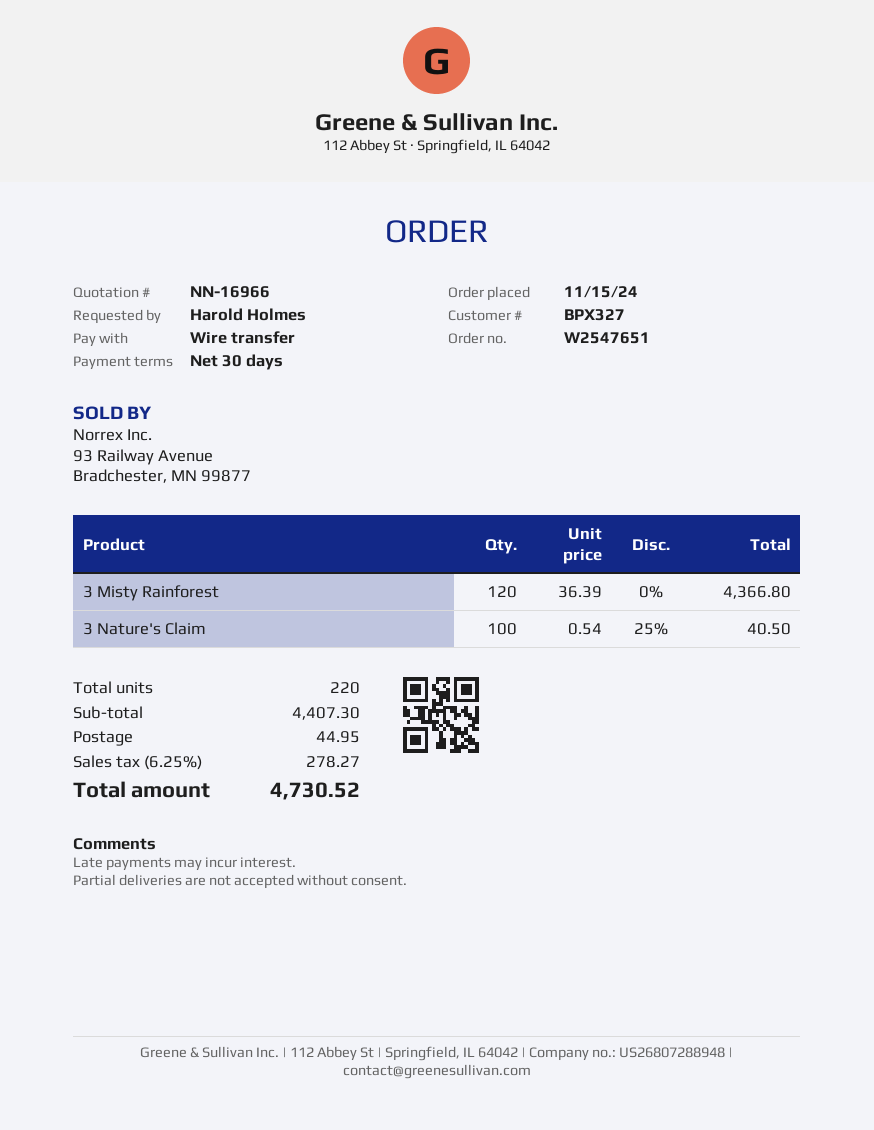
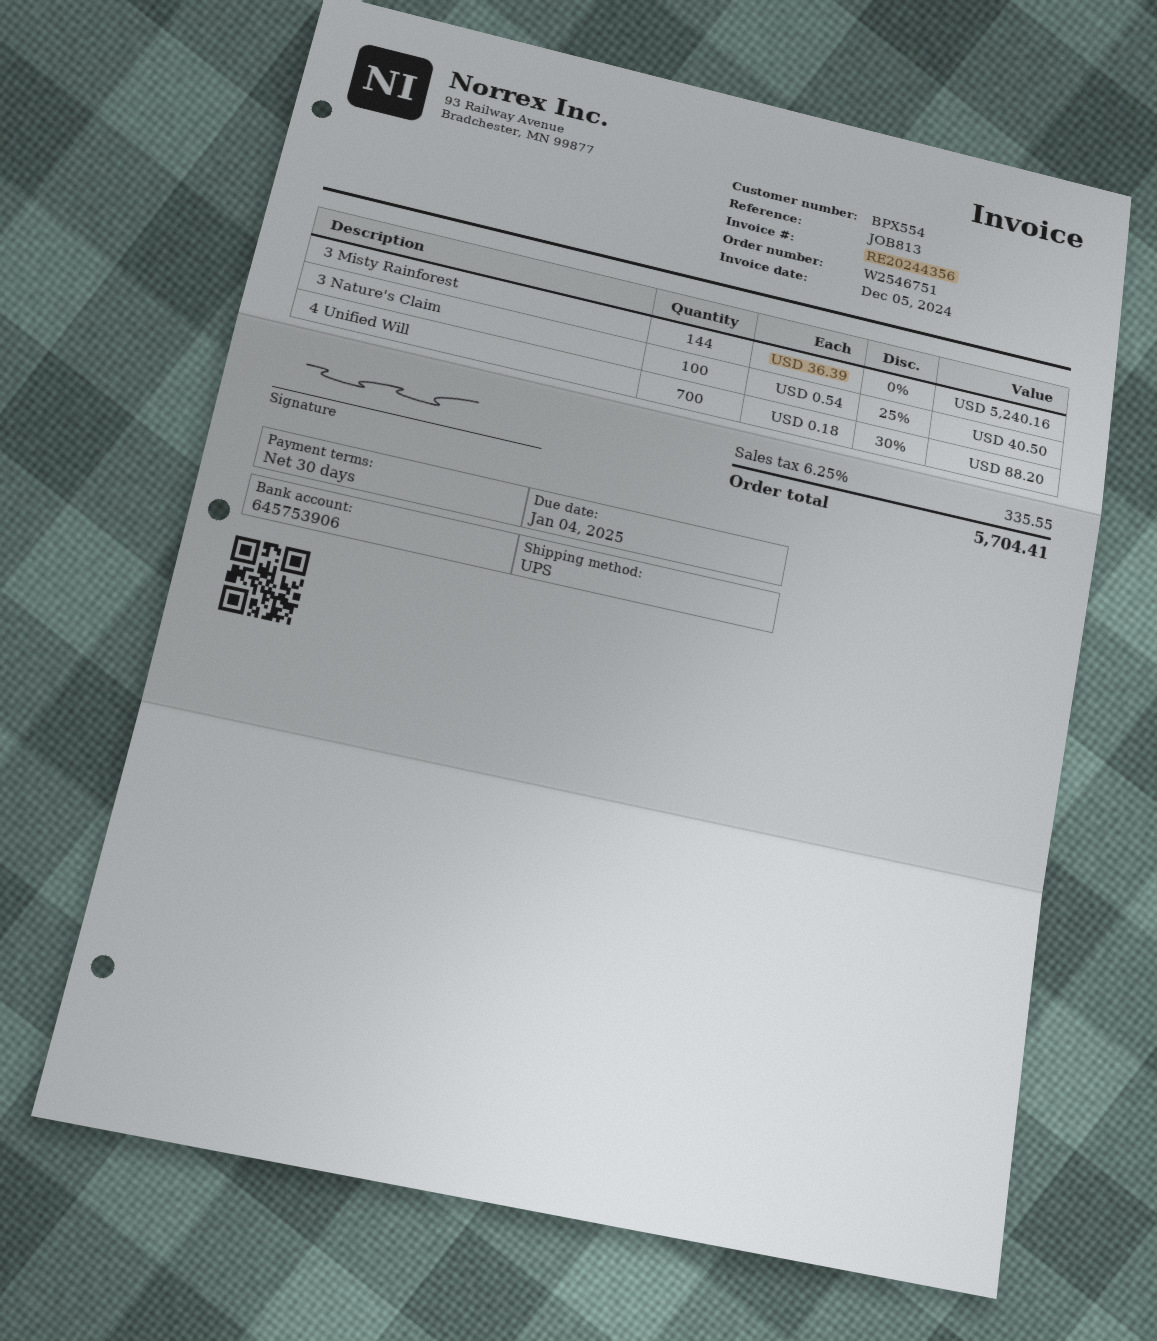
order number: W2547651 -> W2546751
customer number: BPX327 -> BPX554
3 Misty Rainforest: 120 x 36.39 = 4366.80 -> 144 x 36.39 = 5240.16
4 Unified Will: none -> 700 x 0.18 - 30% = 88.20
shipping: 44.95 -> none
tax: 6.25% = 278.27 -> 6.25% = 335.55
total: 4730.52 -> 5704.41

